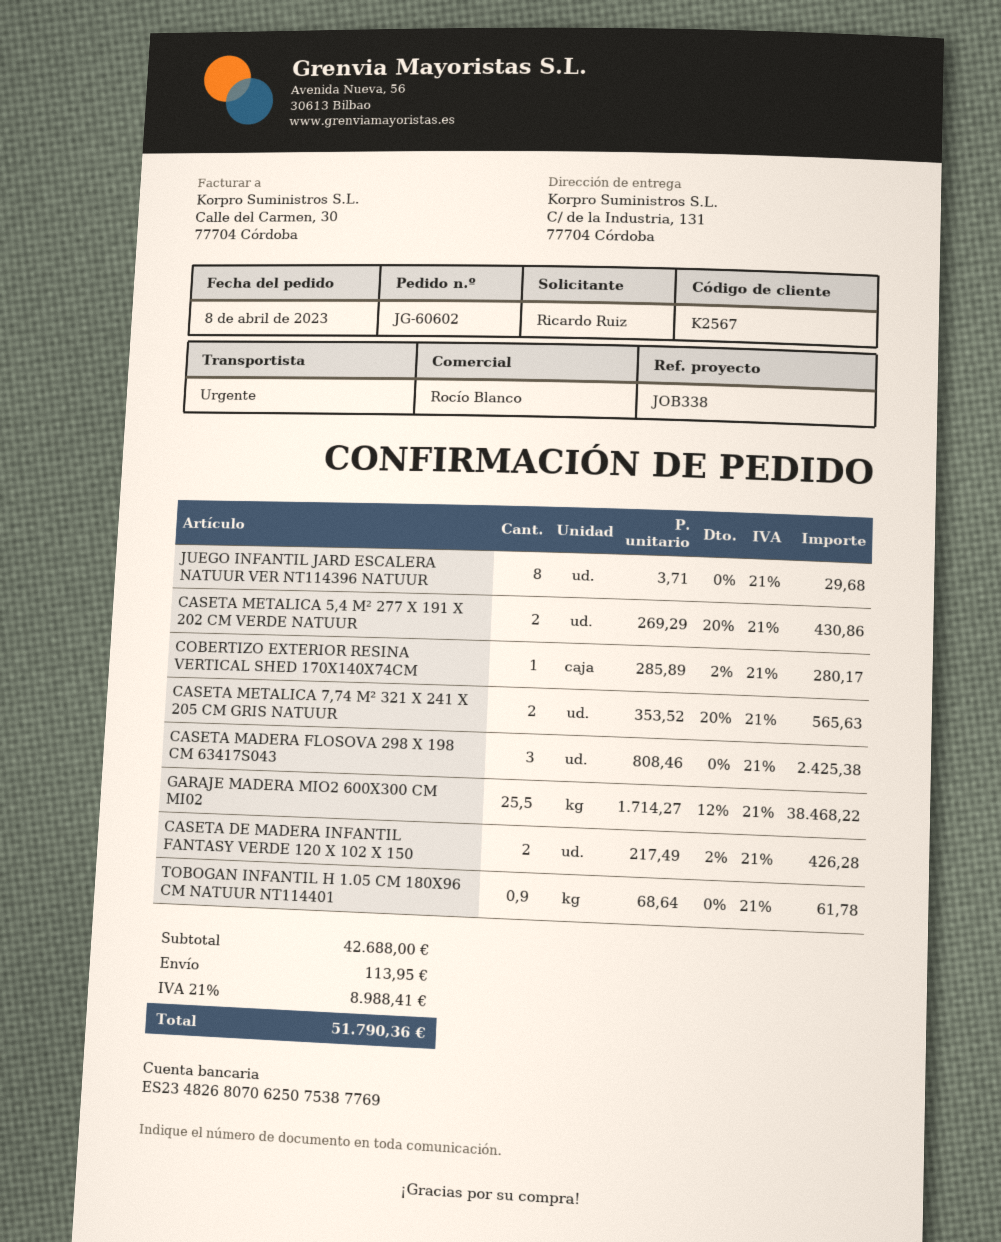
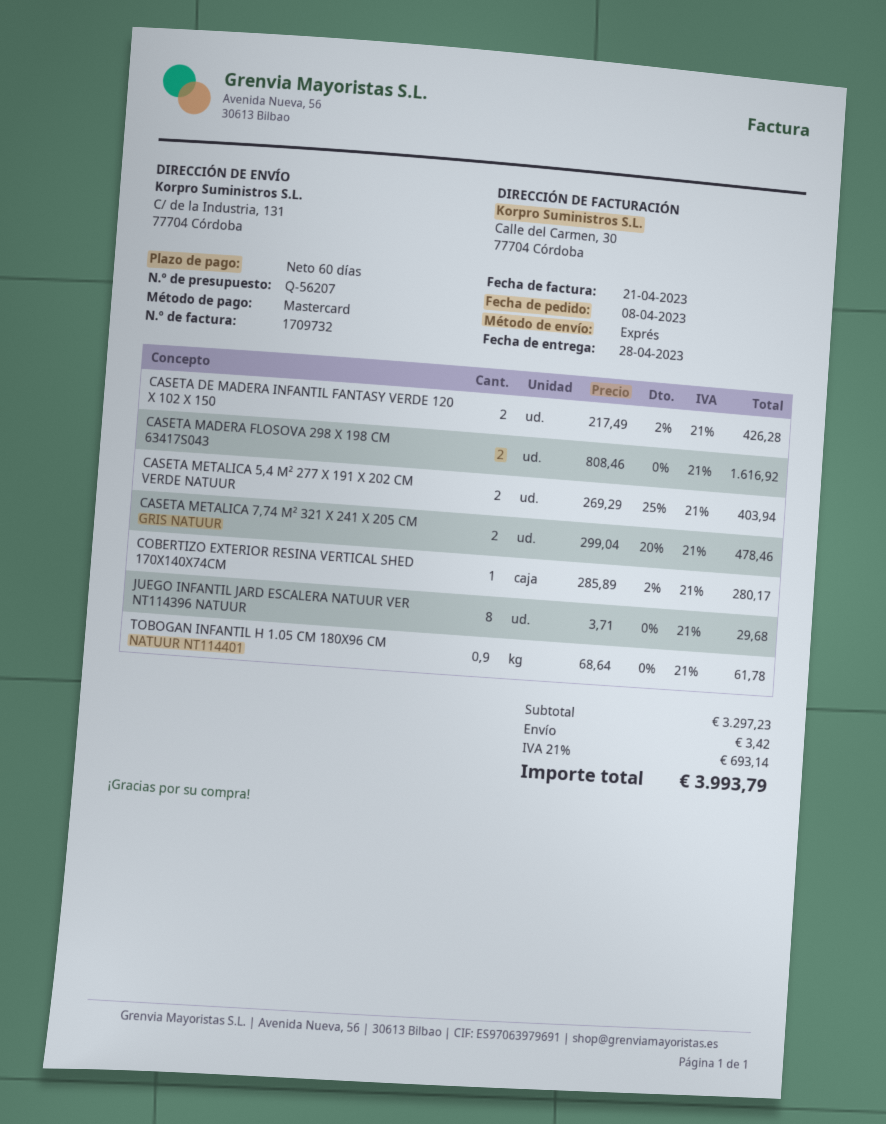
CASETA METALICA 5,4 M² 277 X 191 X 202 CM VERDE NATUUR: 2 x 269.29 - 20% = 430.86 -> 2 x 269.29 - 25% = 403.94
CASETA METALICA 7,74 M² 321 X 241 X 205 CM GRIS NATUUR: 2 x 353.52 - 20% = 565.63 -> 2 x 299.04 - 20% = 478.46
CASETA MADERA FLOSOVA 298 X 198 CM 63417S043: 3 x 808.46 = 2425.38 -> 2 x 808.46 = 1616.92
GARAJE MADERA MIO2 600X300 CM MI02: 25.5 x 1714.27 - 12% = 38468.22 -> none
subtotal: 42688.00 -> 3297.23
shipping: 113.95 -> 3.42
tax: 21% = 8988.41 -> 21% = 693.14
total: 51790.36 -> 3993.79

